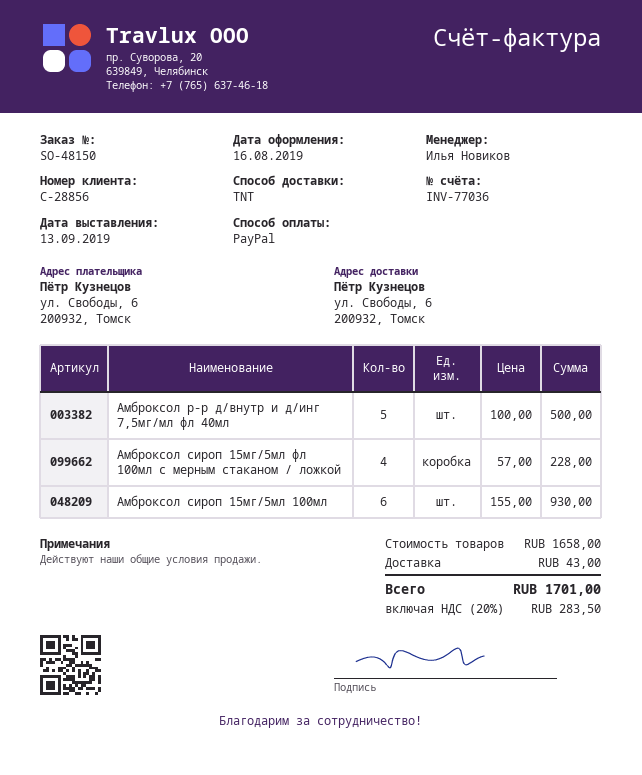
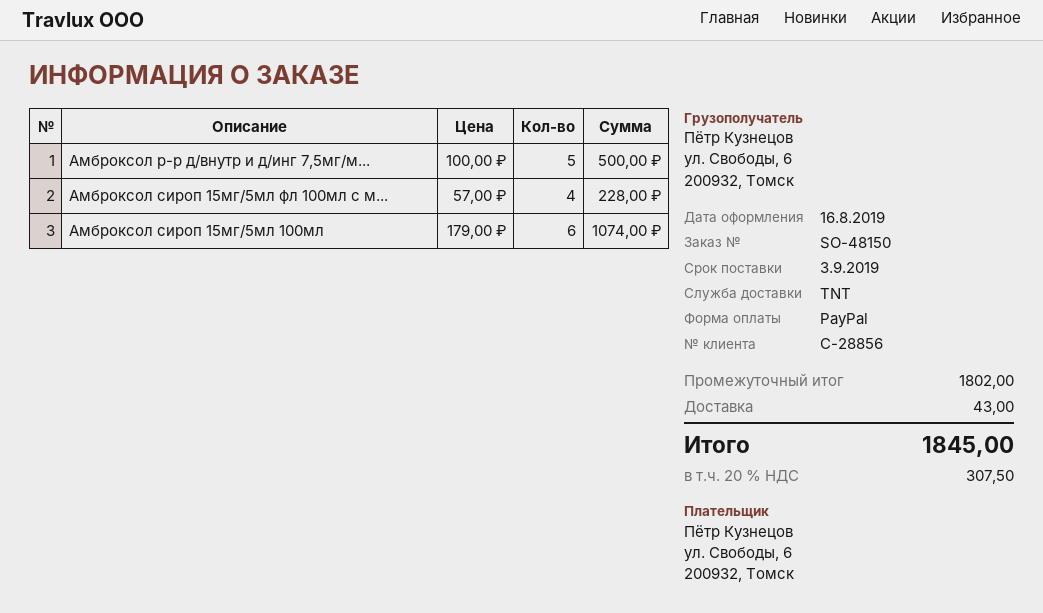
Амброксол сироп 15мг/5мл 100мл: 6 x 155.00 = 930.00 -> 6 x 179.00 = 1074.00
subtotal: 1658.00 -> 1802.00
tax: 20% = 283.50 -> 20% = 307.50
total: 1701.00 -> 1845.00

